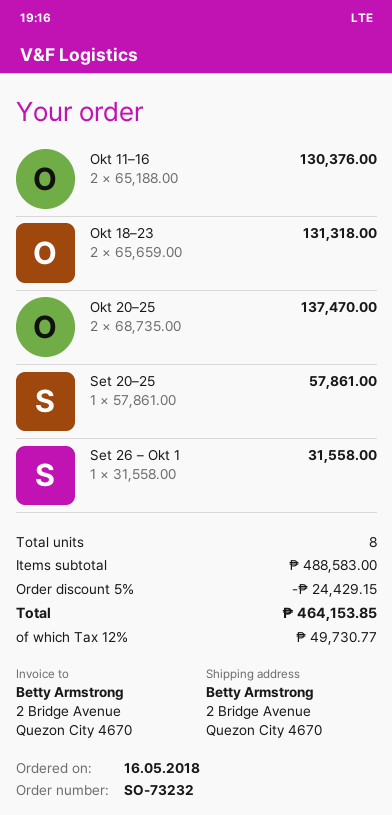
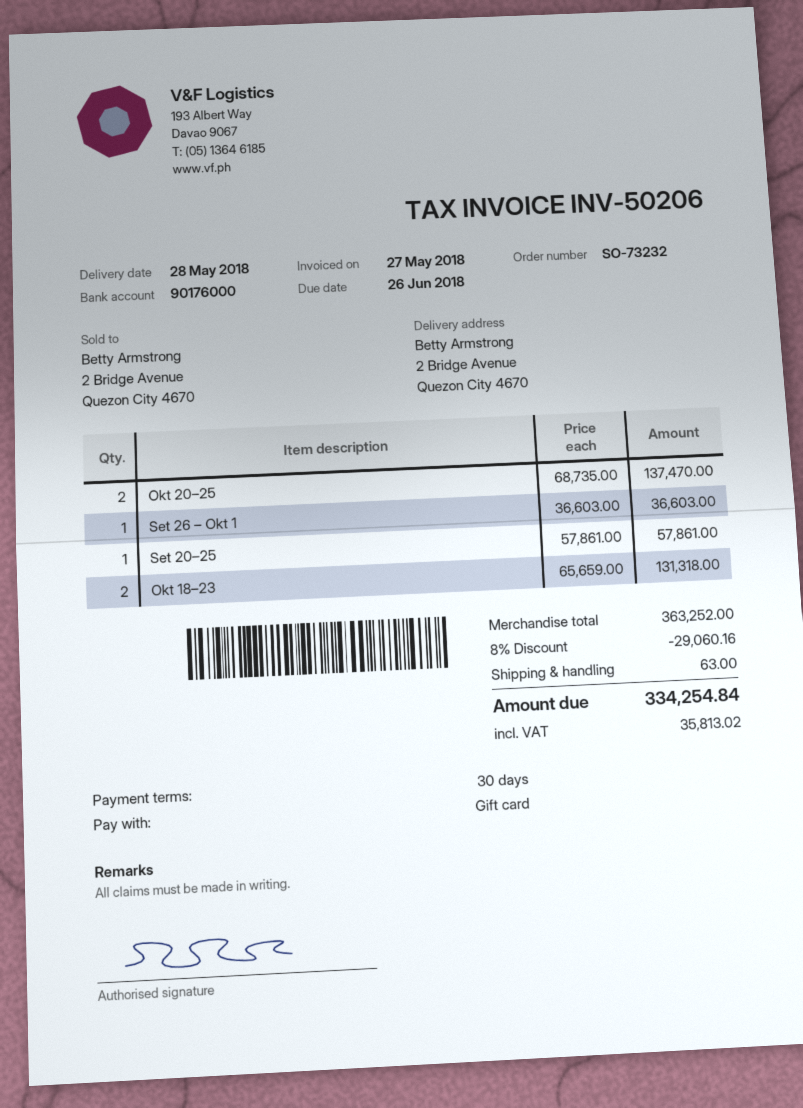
Okt 11–16: 2 x 65188.00 = 130376.00 -> none
Set 26 – Okt 1: 1 x 31558.00 = 31558.00 -> 1 x 36603.00 = 36603.00
subtotal: 488583.00 -> 363252.00
discount: 5% = 24429.15 -> 8% = 29060.16
shipping: none -> 63.00
tax: 49730.77 -> 35813.02
total: 464153.85 -> 334254.84

